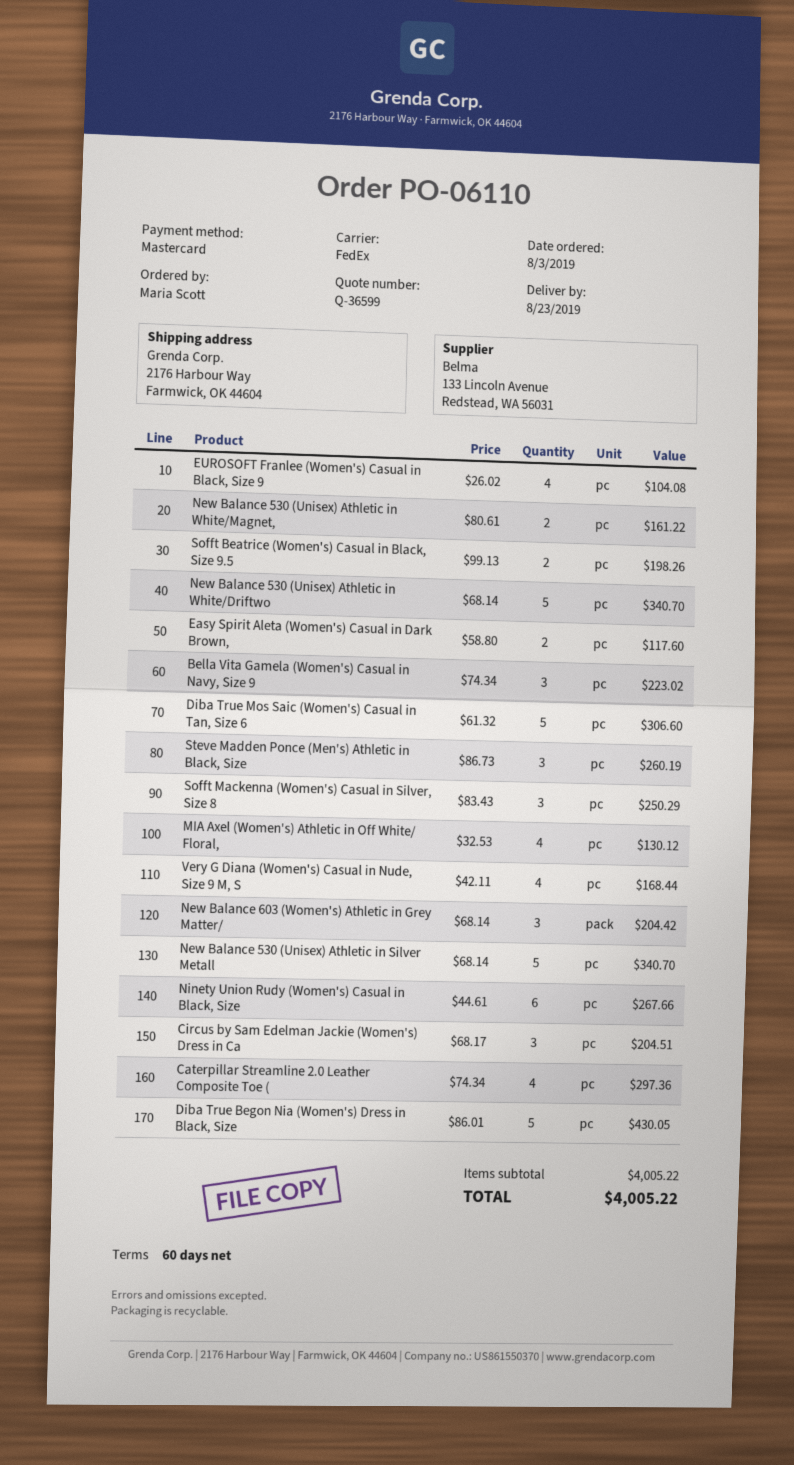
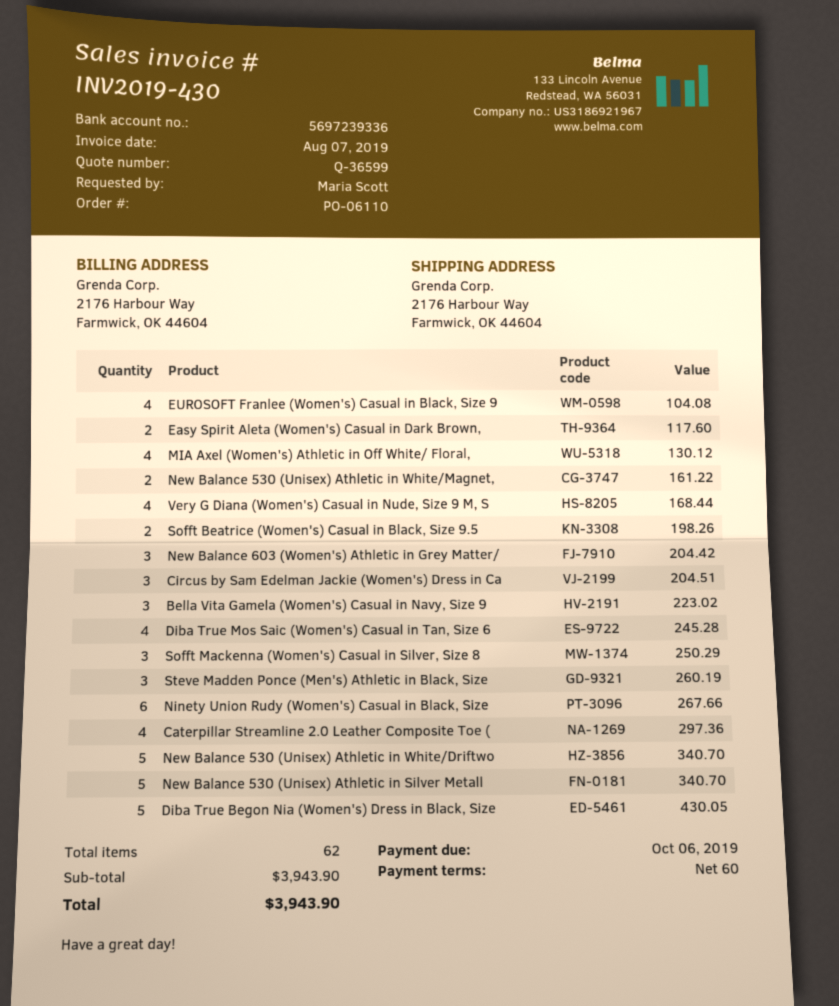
Diba True Mos Saic (Women's) Casual in Tan, Size 6: 5 for 306.60 -> 4 for 245.28
subtotal: 4005.22 -> 3943.90
total: 4005.22 -> 3943.90

